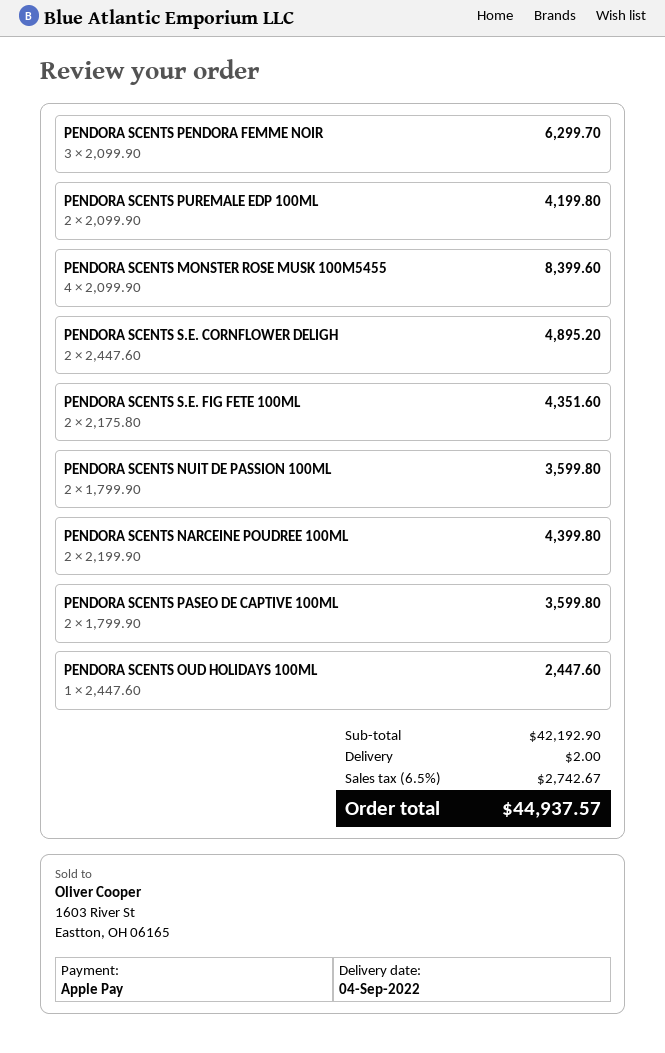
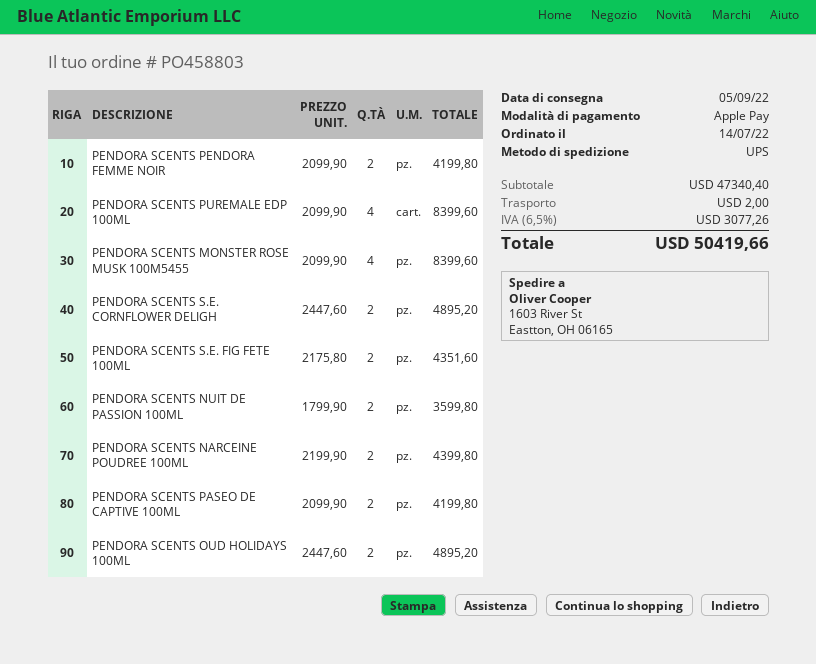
delivery date: 2022-09-04 -> 2022-09-05
PENDORA SCENTS PENDORA FEMME NOIR: 3 x 2099.90 = 6299.70 -> 2 x 2099.90 = 4199.80
PENDORA SCENTS PUREMALE EDP 100ML: 2 x 2099.90 = 4199.80 -> 4 x 2099.90 = 8399.60
PENDORA SCENTS PASEO DE CAPTIVE 100ML: 2 x 1799.90 = 3599.80 -> 2 x 2099.90 = 4199.80
PENDORA SCENTS OUD HOLIDAYS 100ML: 1 x 2447.60 = 2447.60 -> 2 x 2447.60 = 4895.20
subtotal: 42192.90 -> 47340.40
tax: 6.5% = 2742.67 -> 6.5% = 3077.26
total: 44937.57 -> 50419.66

